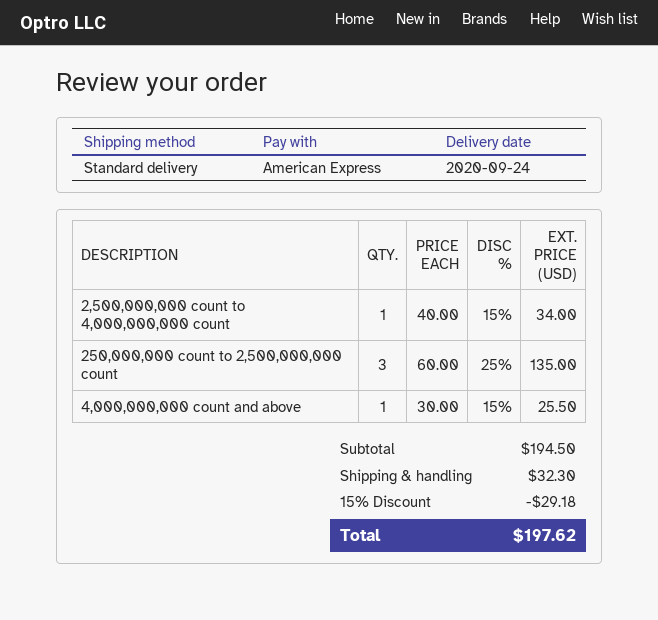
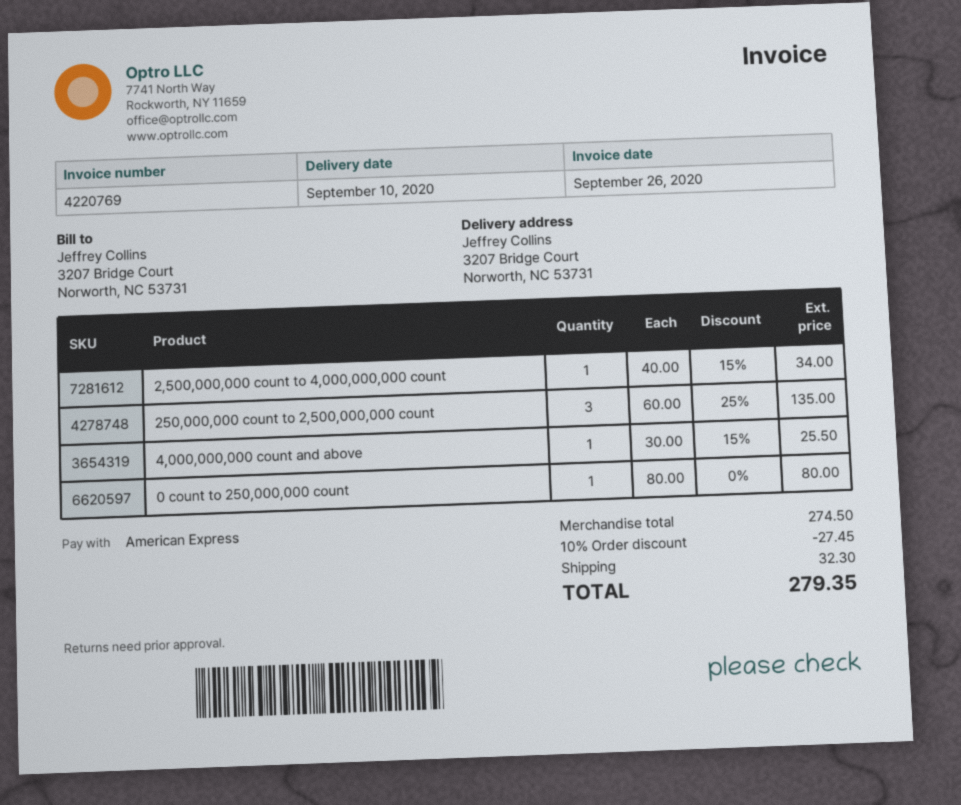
delivery date: 2020-09-24 -> 2020-09-10
0 count to 250,000,000 count: none -> 1 x 80.00 = 80.00
subtotal: 194.50 -> 274.50
discount: 15% = 29.18 -> 10% = 27.45
total: 197.62 -> 279.35

